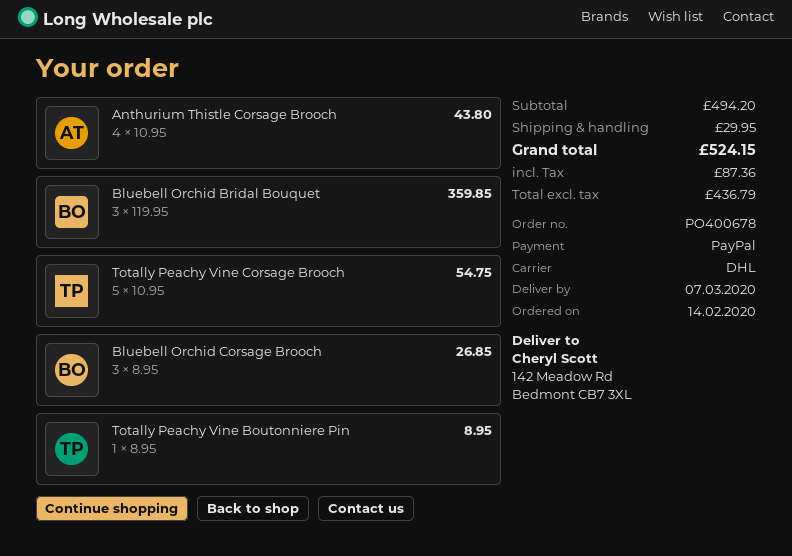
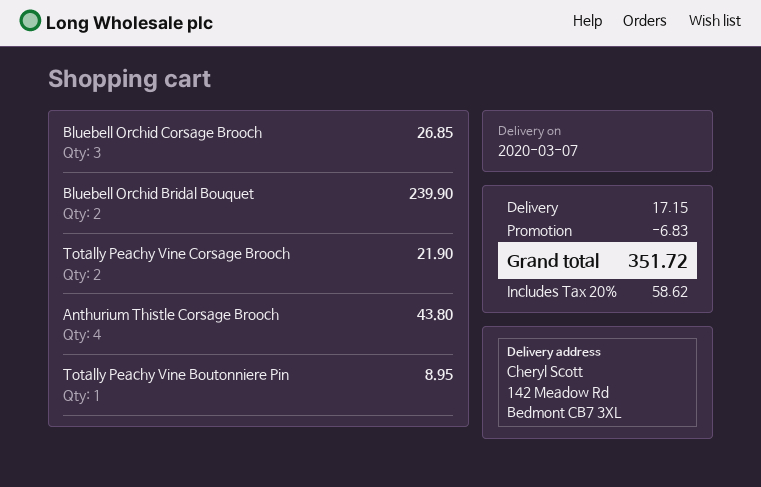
Bluebell Orchid Bridal Bouquet: 3 for 359.85 -> 2 for 239.90
Totally Peachy Vine Corsage Brooch: 5 for 54.75 -> 2 for 21.90
discount: none -> 6.83
shipping: 29.95 -> 17.15
tax: 87.36 -> 58.62
total: 524.15 -> 351.72

